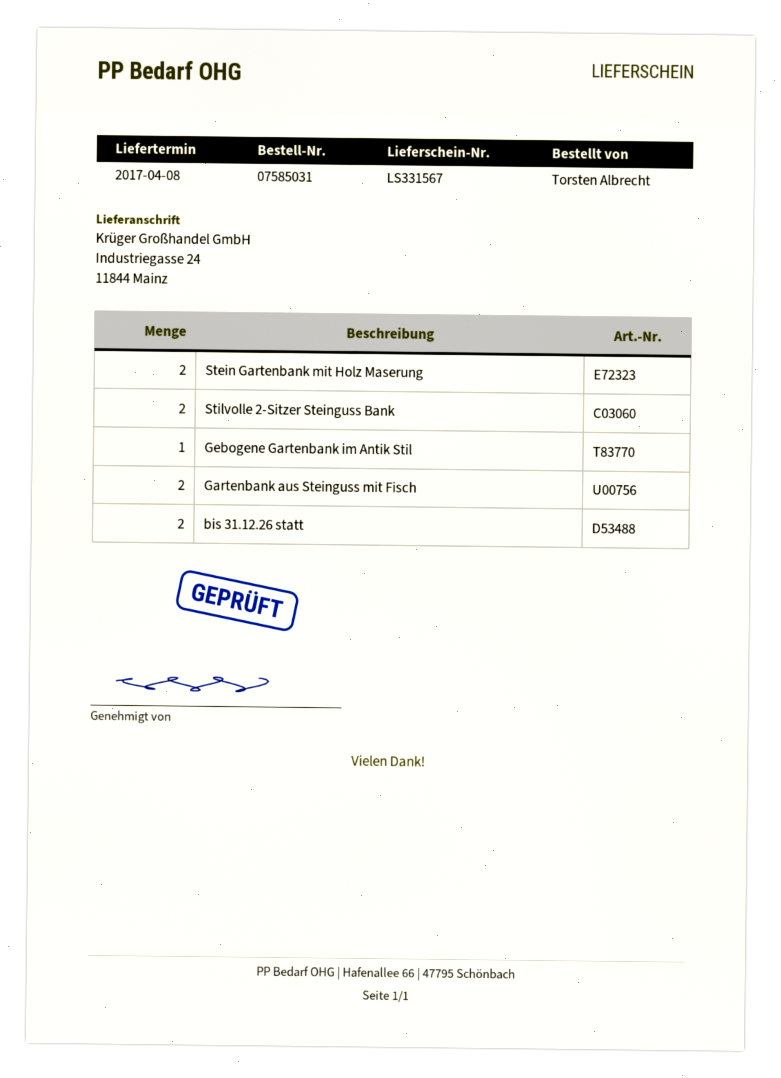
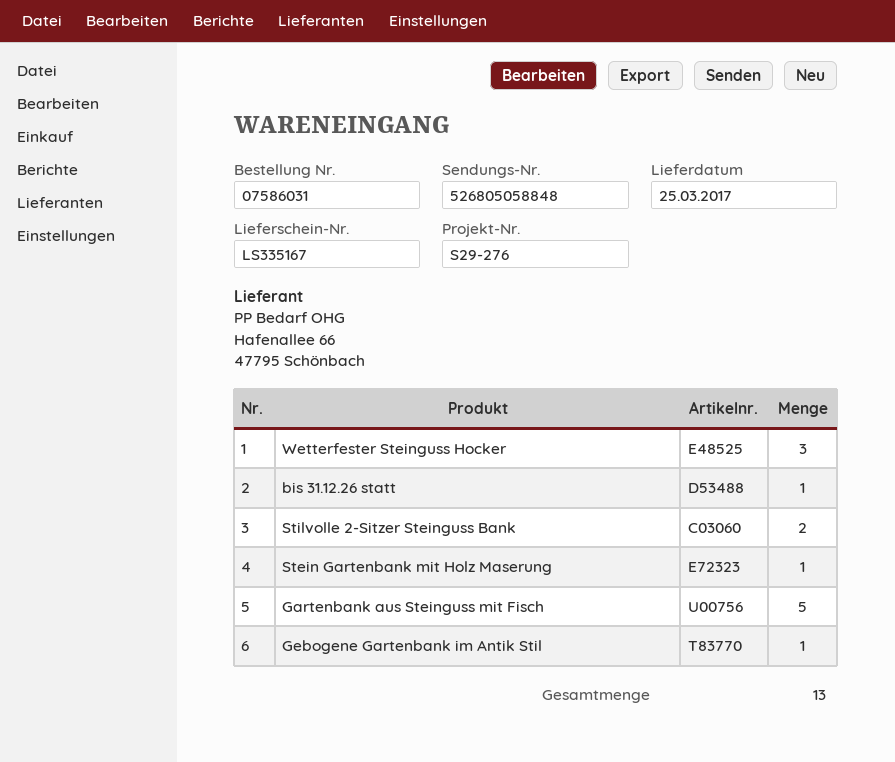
order number: 07585031 -> 07586031
delivery note number: LS331567 -> LS335167
delivery date: 2017-04-08 -> 2017-03-25
Stein Gartenbank mit Holz Maserung: 2 -> 1
Gartenbank aus Steinguss mit Fisch: 2 -> 5
bis 31.12.26 statt: 2 -> 1
Wetterfester Steinguss Hocker: none -> 3

